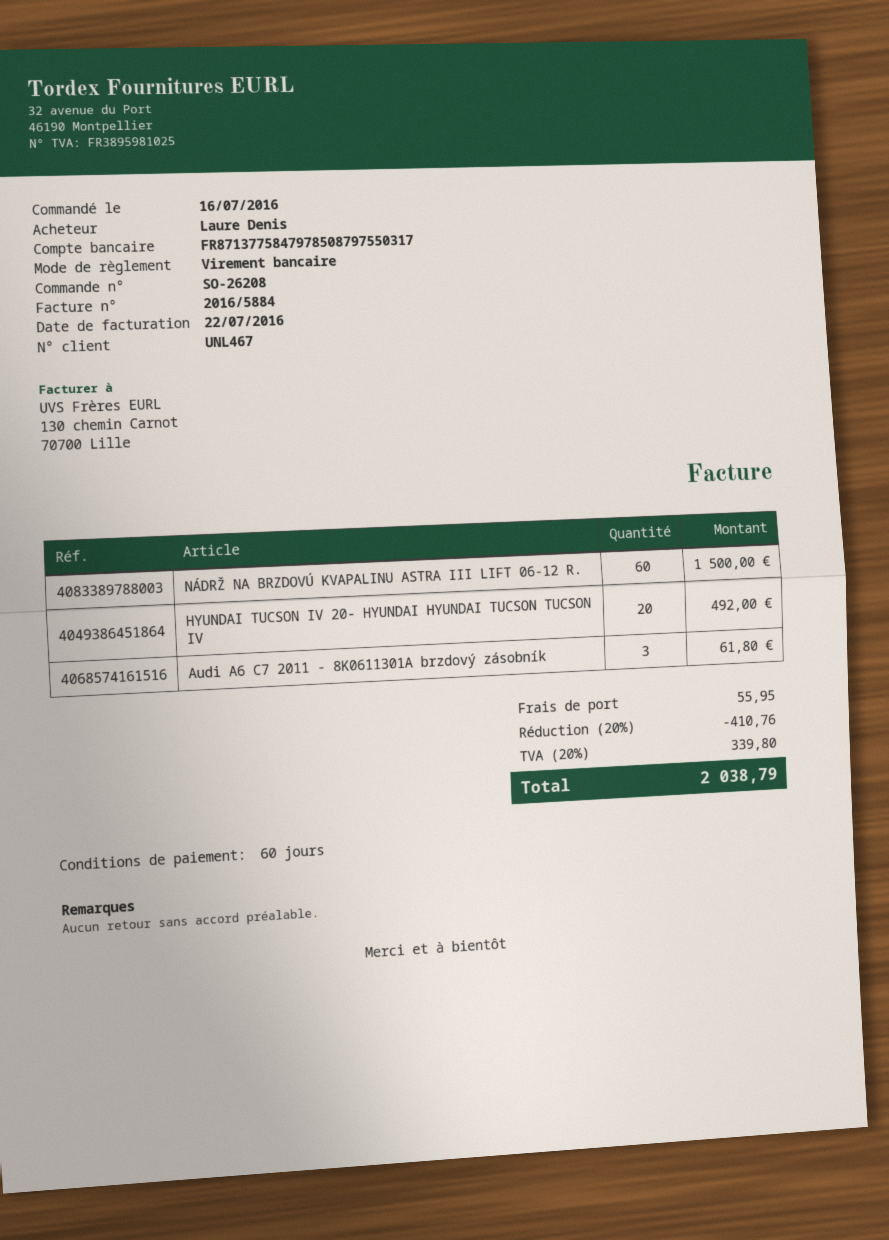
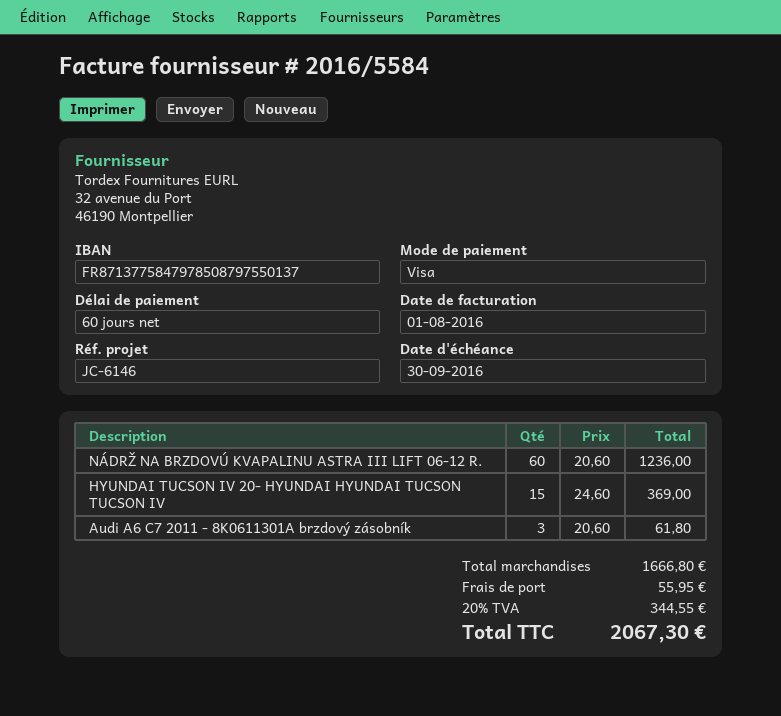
invoice number: 2016/5884 -> 2016/5584
invoice date: 2016-07-22 -> 2016-08-01
payment method: bank transfer -> Visa
bank account: FR8713775847978508797550317 -> FR8713775847978508797550137
NÁDRŽ NA BRZDOVÚ KVAPALINU ASTRA III LIFT 06-12 R.: 60 for 1500.00 -> 60 for 1236.00
HYUNDAI TUCSON IV 20- HYUNDAI HYUNDAI TUCSON TUCSON IV: 20 for 492.00 -> 15 for 369.00
discount: 20% = 410.76 -> none
tax: 20% = 339.80 -> 20% = 344.55
total: 2038.79 -> 2067.30

